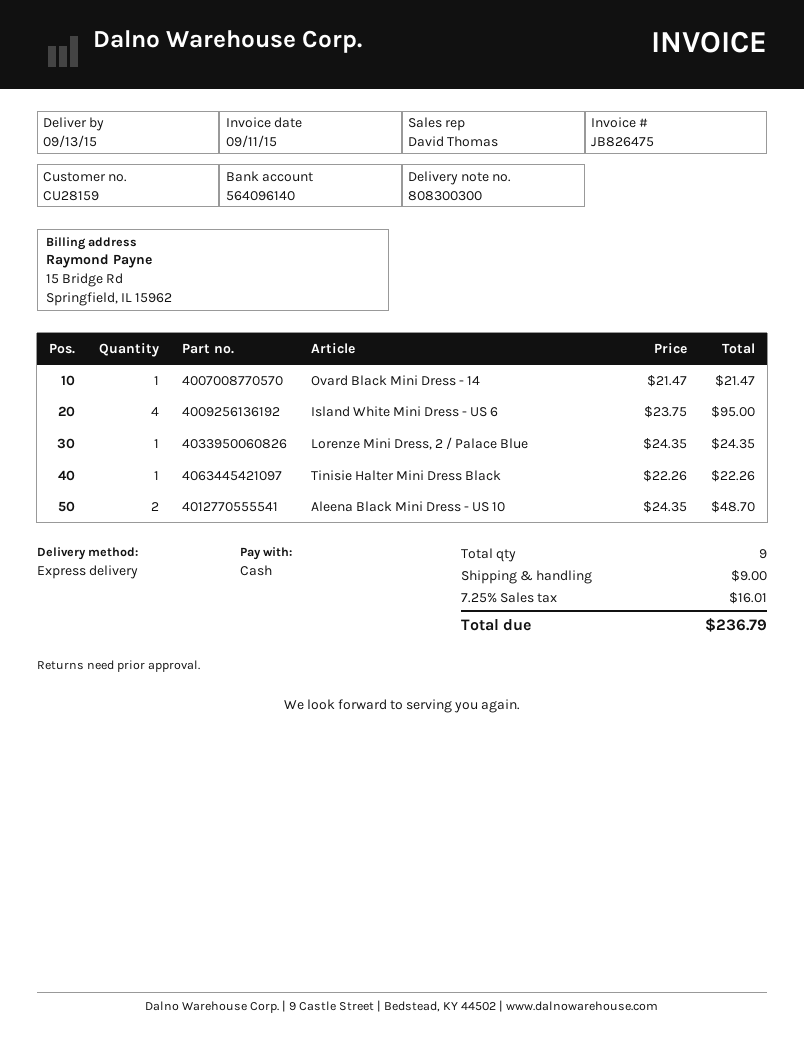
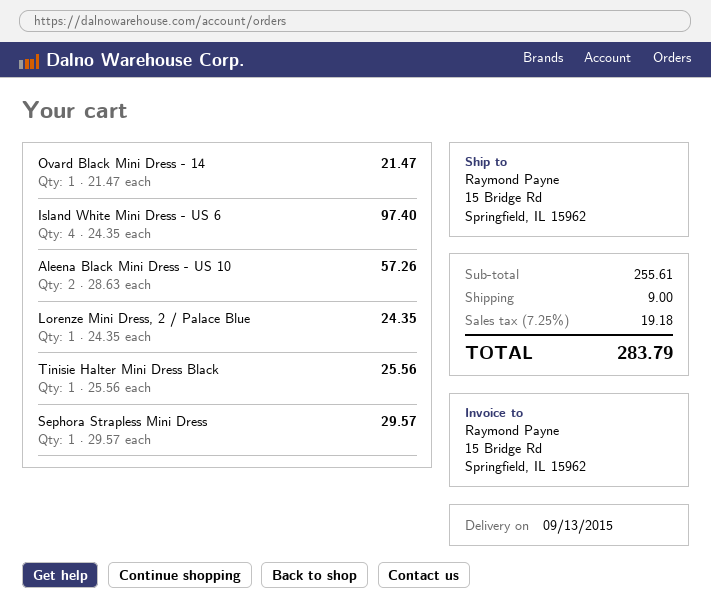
Island White Mini Dress - US 6: 4 x 23.75 = 95.00 -> 4 x 24.35 = 97.40
Tinisie Halter Mini Dress Black: 1 x 22.26 = 22.26 -> 1 x 25.56 = 25.56
Aleena Black Mini Dress - US 10: 2 x 24.35 = 48.70 -> 2 x 28.63 = 57.26
Sephora Strapless Mini Dress: none -> 1 x 29.57 = 29.57
tax: 7.25% = 16.01 -> 7.25% = 19.18
total: 236.79 -> 283.79

